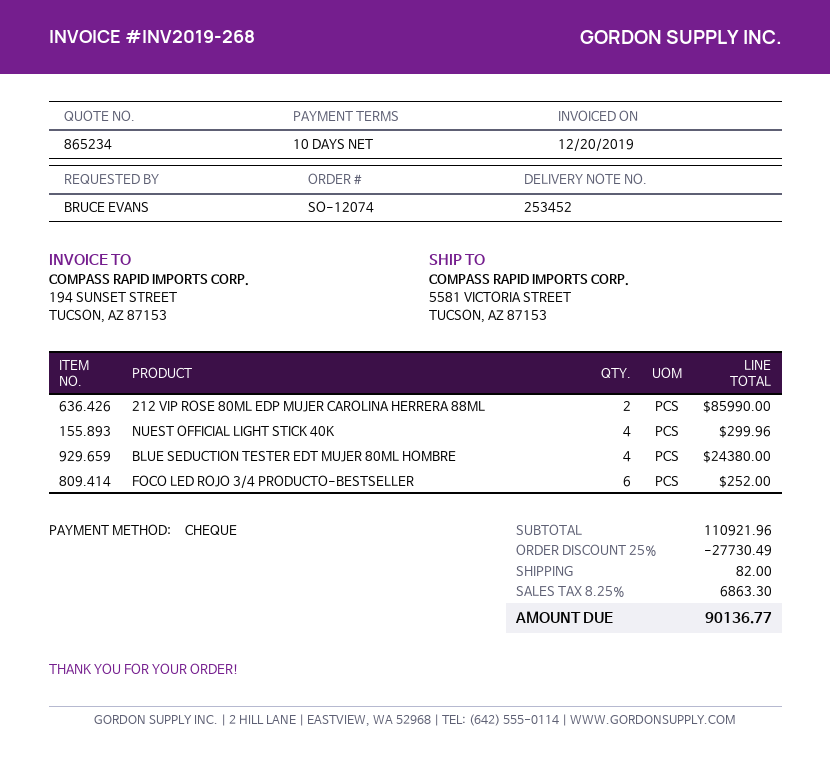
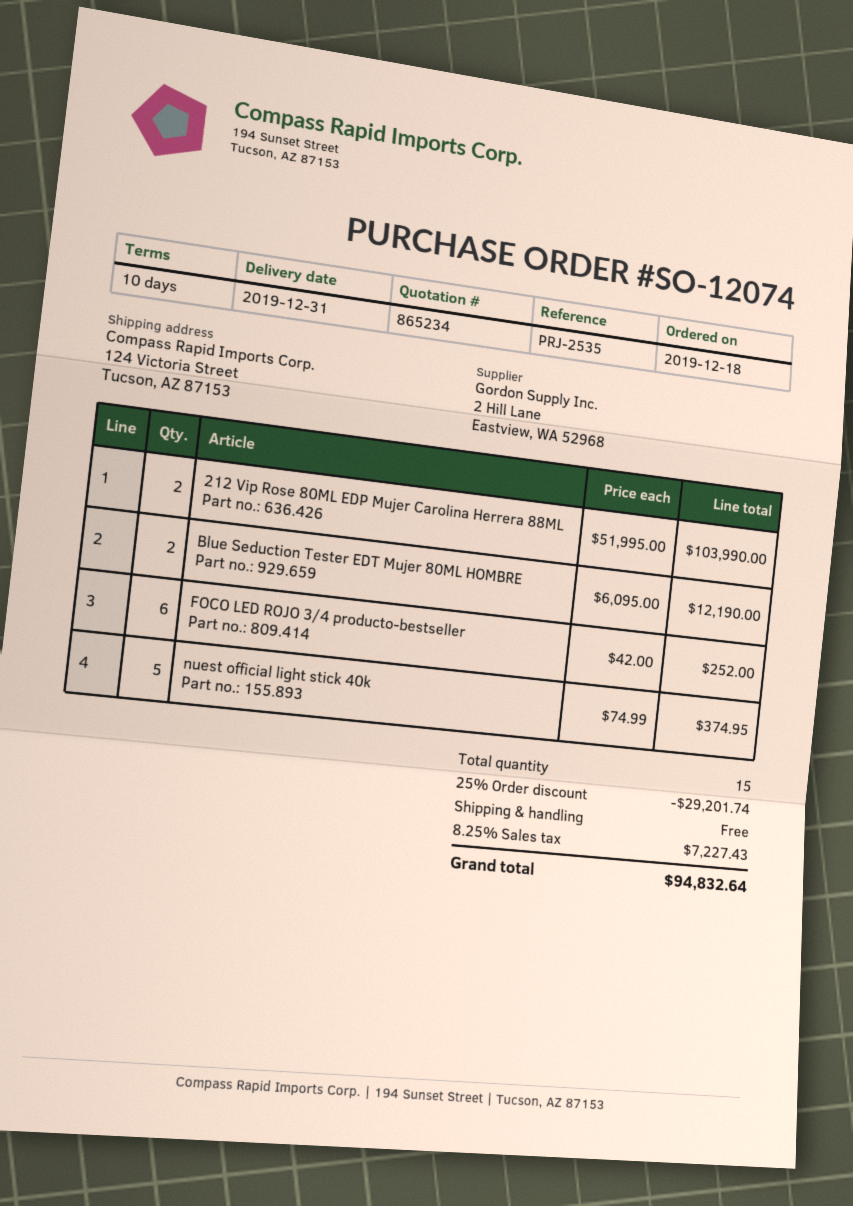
ship to: 5581 VICTORIA STREET, TUCSON, AZ 87153 -> 124 Victoria Street, Tucson, AZ 87153
212 VIP ROSE 80ML EDP MUJER CAROLINA HERRERA 88ML: 2 for 85990.00 -> 2 for 103990.00
NUEST OFFICIAL LIGHT STICK 40K: 4 for 299.96 -> 5 for 374.95
BLUE SEDUCTION TESTER EDT MUJER 80ML HOMBRE: 4 for 24380.00 -> 2 for 12190.00
discount: 25% = 27730.49 -> 25% = 29201.74
shipping: 82.00 -> 0.00
tax: 8.25% = 6863.30 -> 8.25% = 7227.43
total: 90136.77 -> 94832.64

